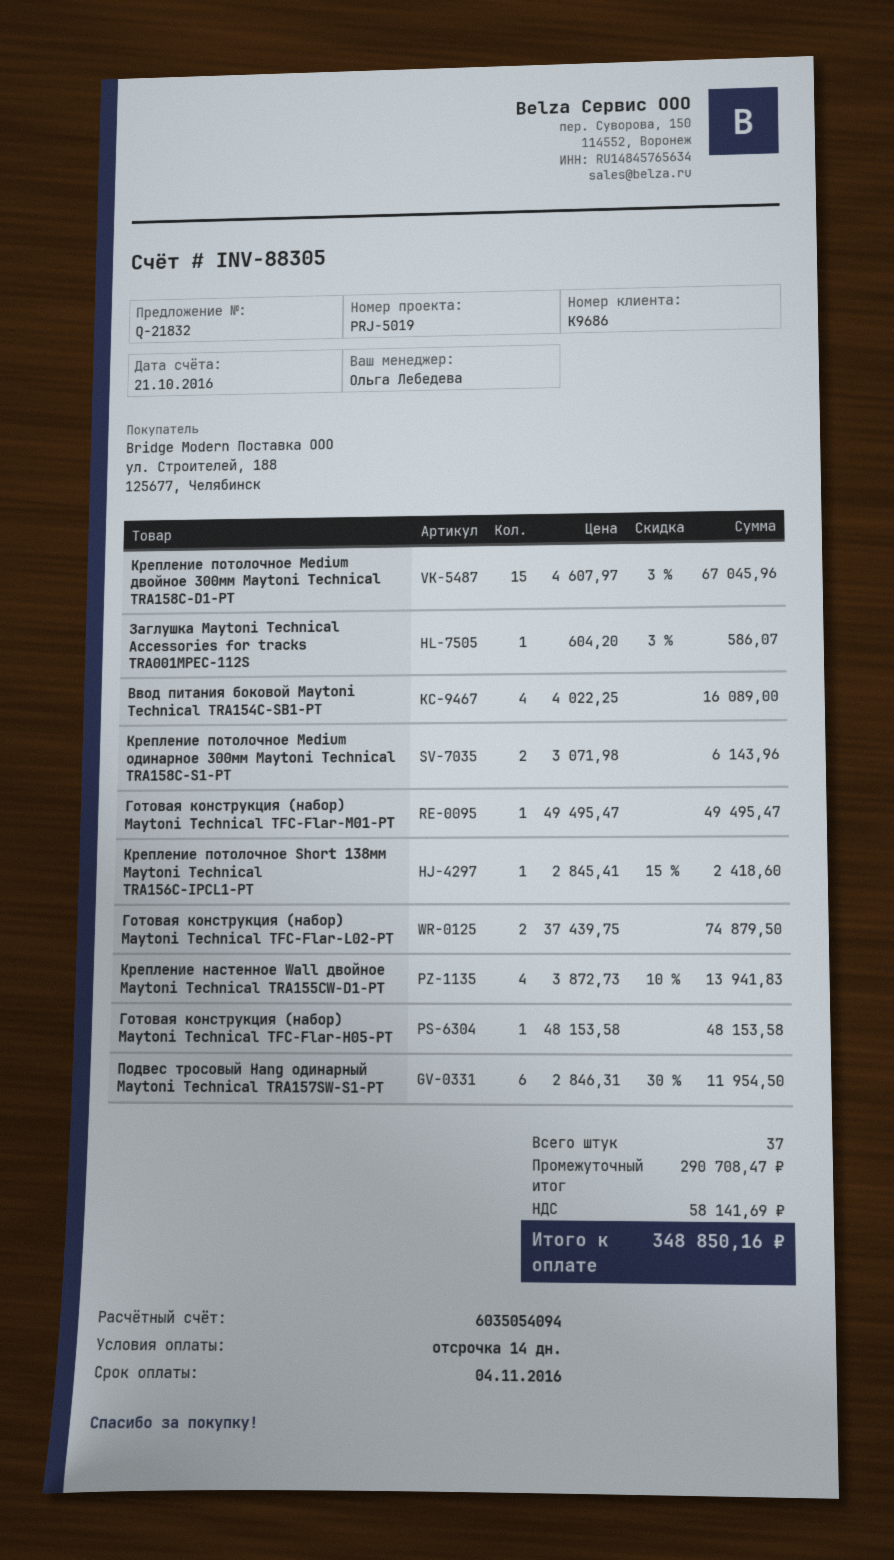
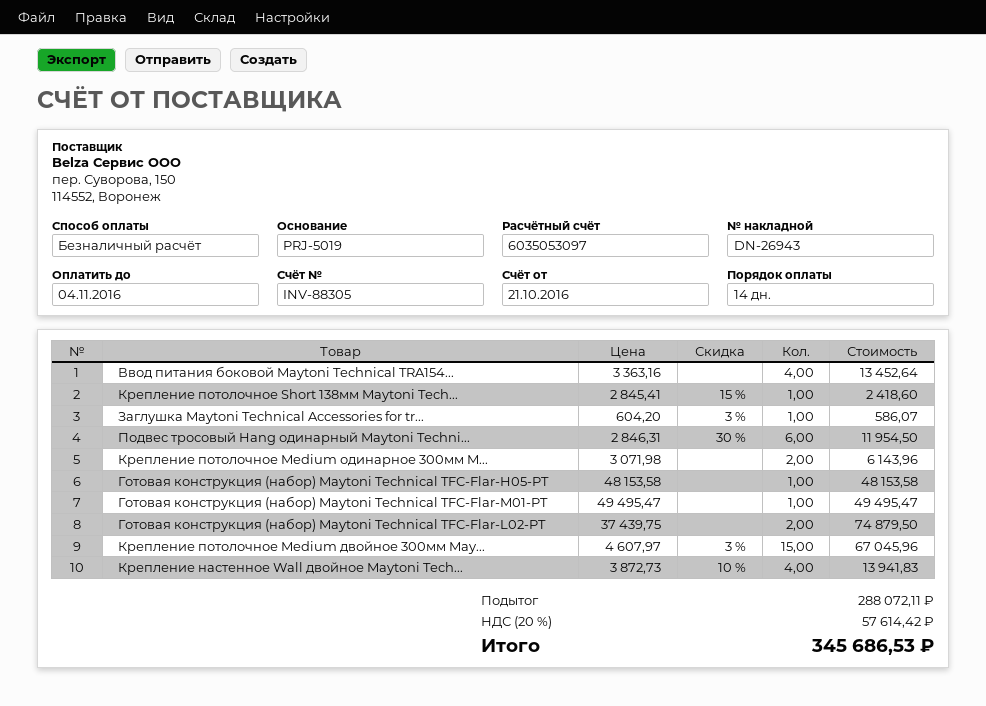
bank account: 6035054094 -> 6035053097
Ввод питания боковой Maytoni Technical TRA154C-SB1-PT: 4 x 4022.25 = 16089.00 -> 4 x 3363.16 = 13452.64
subtotal: 290708.47 -> 288072.11
tax: 58141.69 -> 57614.42
total: 348850.16 -> 345686.53

